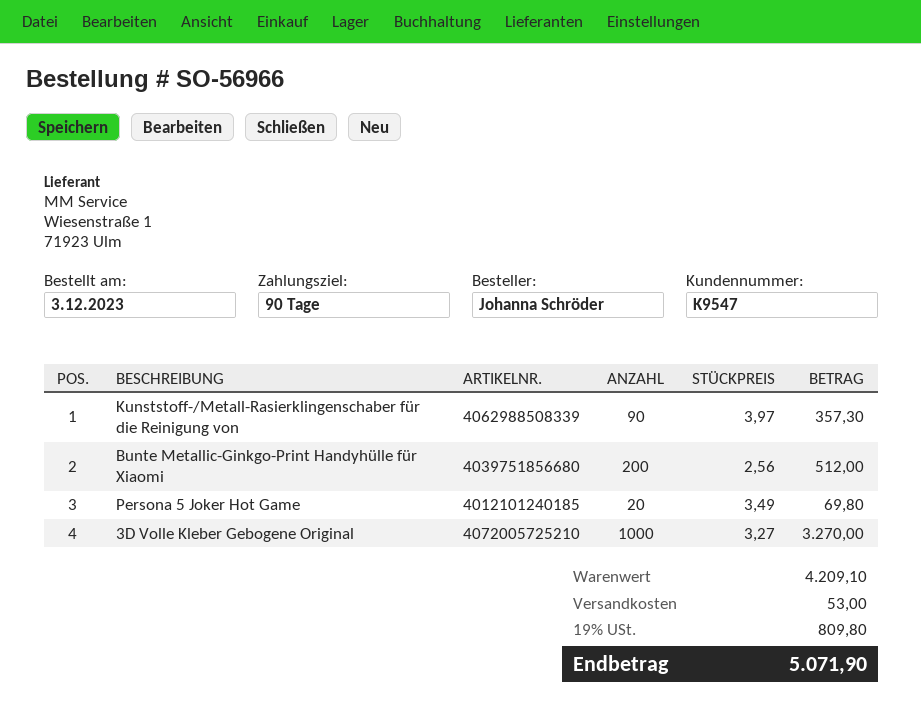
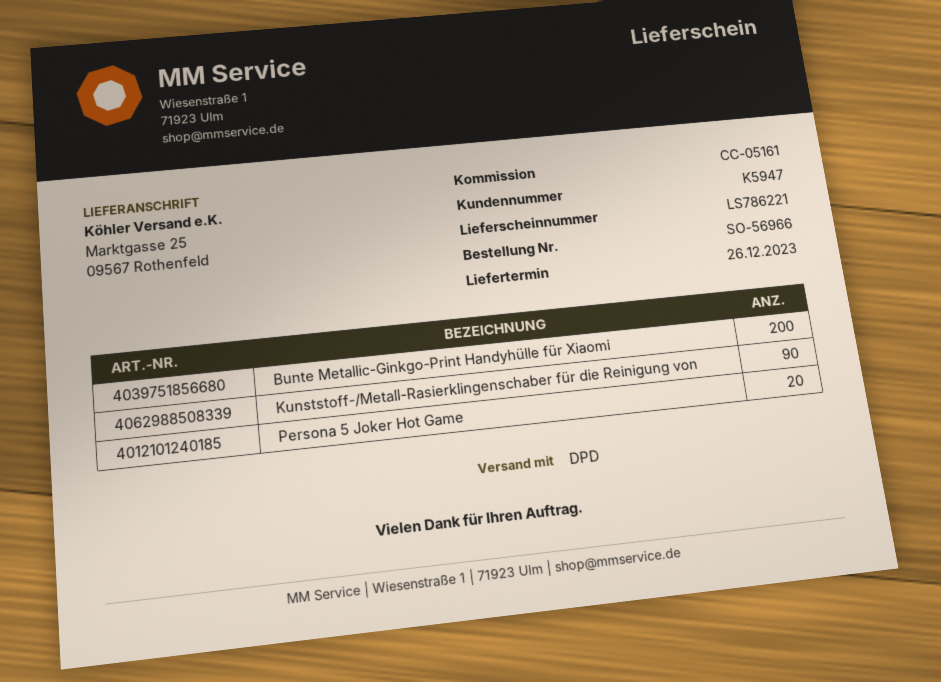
customer number: K9547 -> K5947
3D Volle Kleber Gebogene Original: 1000 -> none

